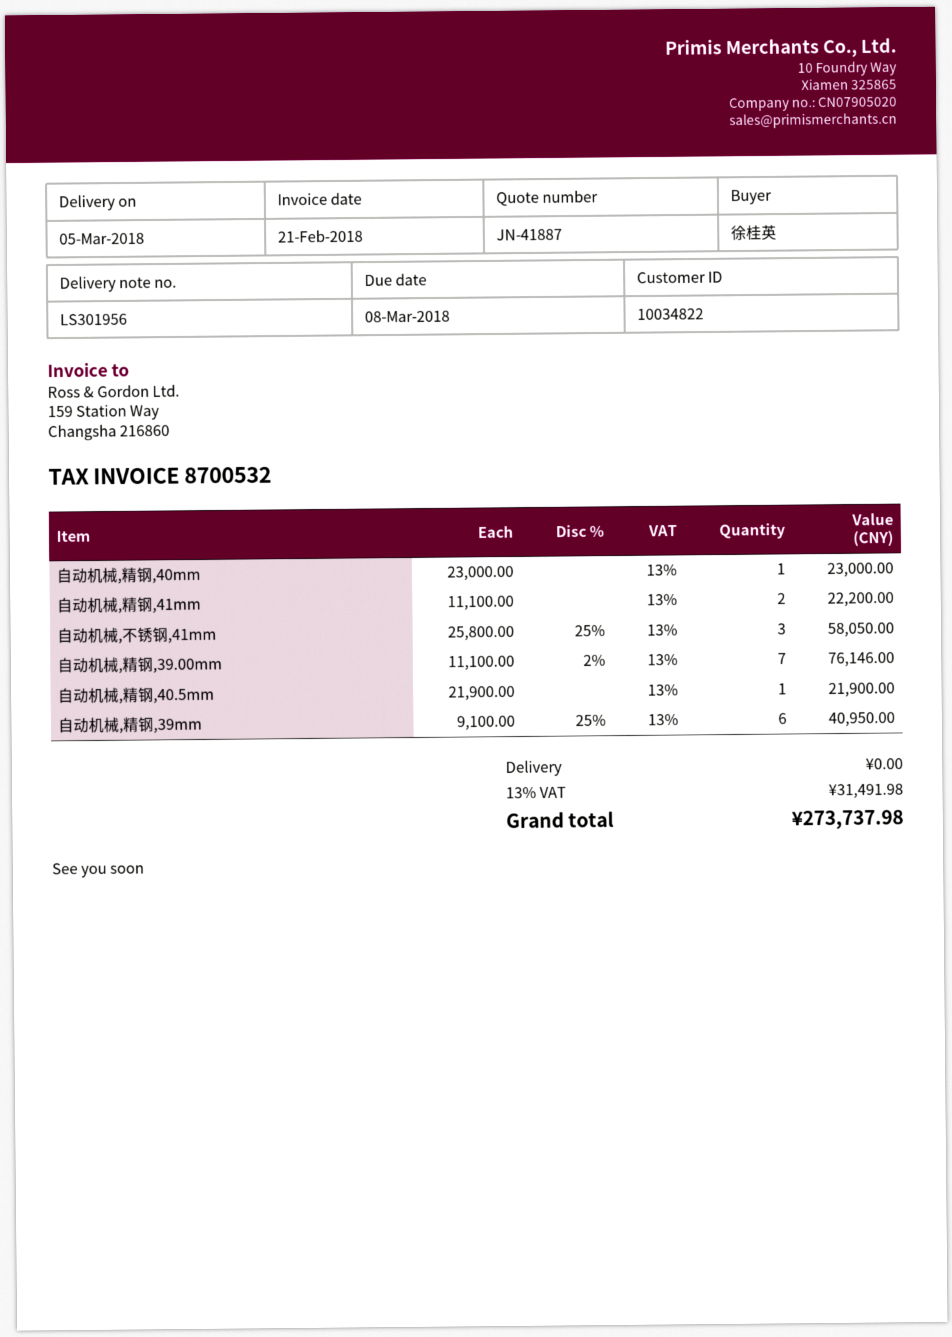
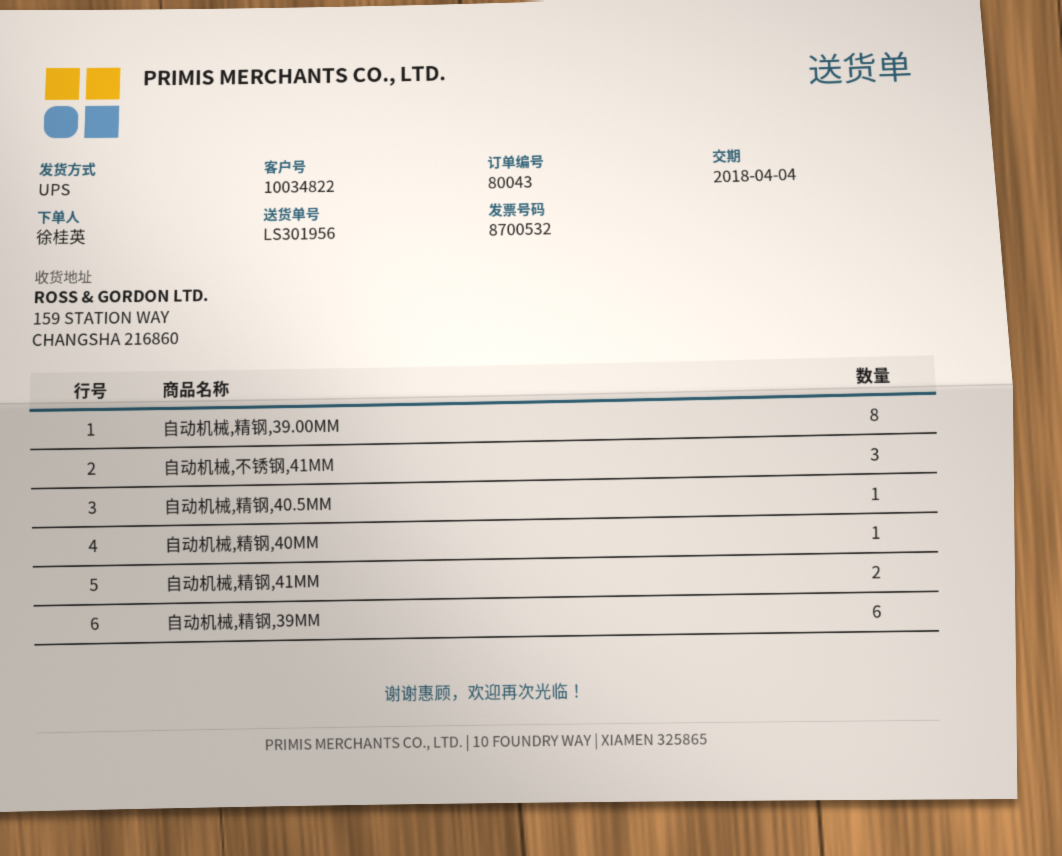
delivery date: 2018-03-05 -> 2018-04-04
自动机械,精钢,39.00mm: 7 -> 8

